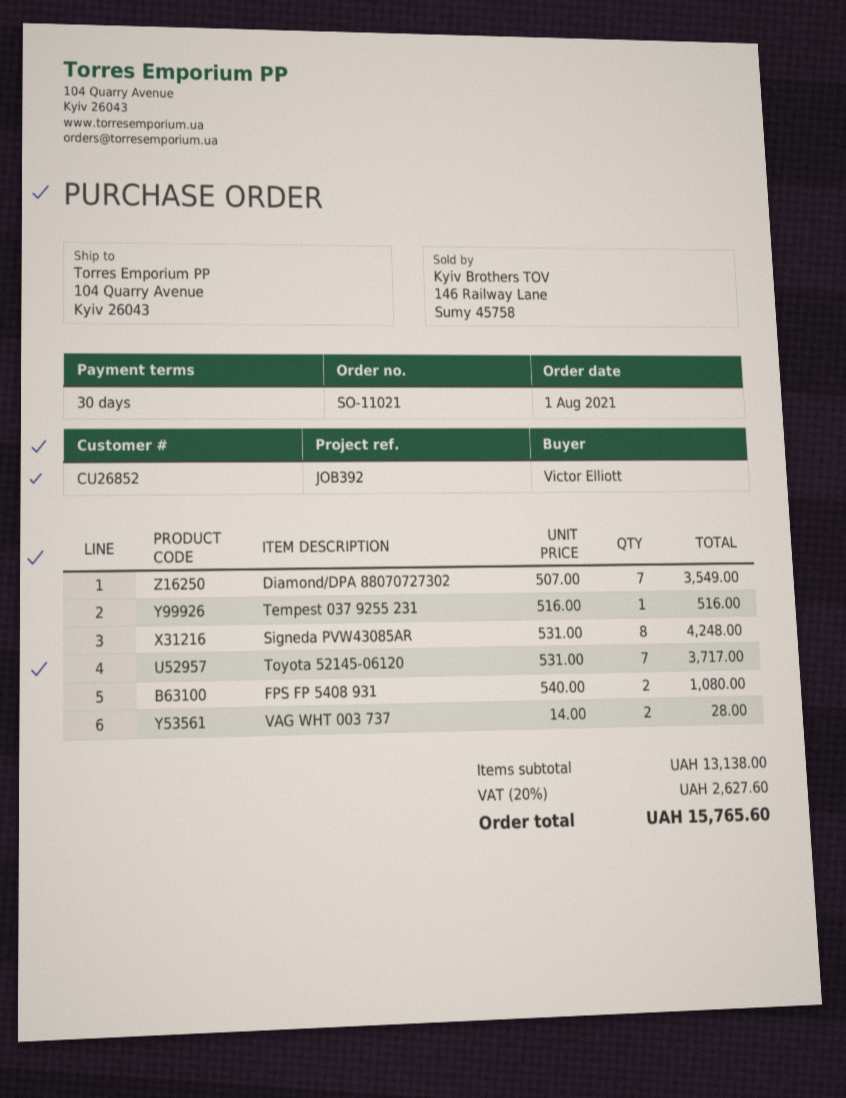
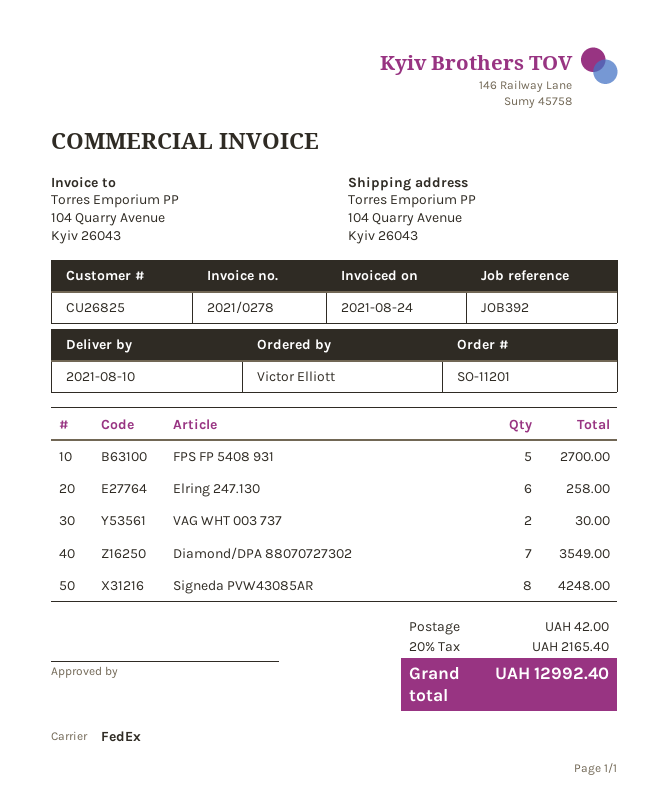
order number: SO-11021 -> SO-11201
customer number: CU26852 -> CU26825
Tempest 037 9255 231: 1 for 516.00 -> none
Toyota 52145-06120: 7 for 3717.00 -> none
FPS FP 5408 931: 2 for 1080.00 -> 5 for 2700.00
VAG WHT 003 737: 2 for 28.00 -> 2 for 30.00
Elring 247.130: none -> 6 for 258.00
shipping: none -> 42.00
tax: 20% = 2627.60 -> 20% = 2165.40
total: 15765.60 -> 12992.40

